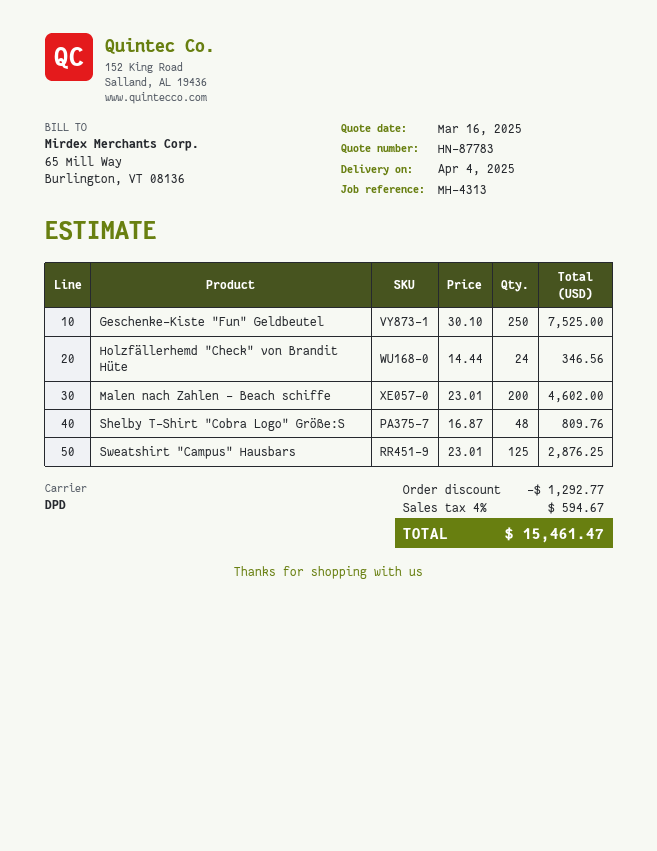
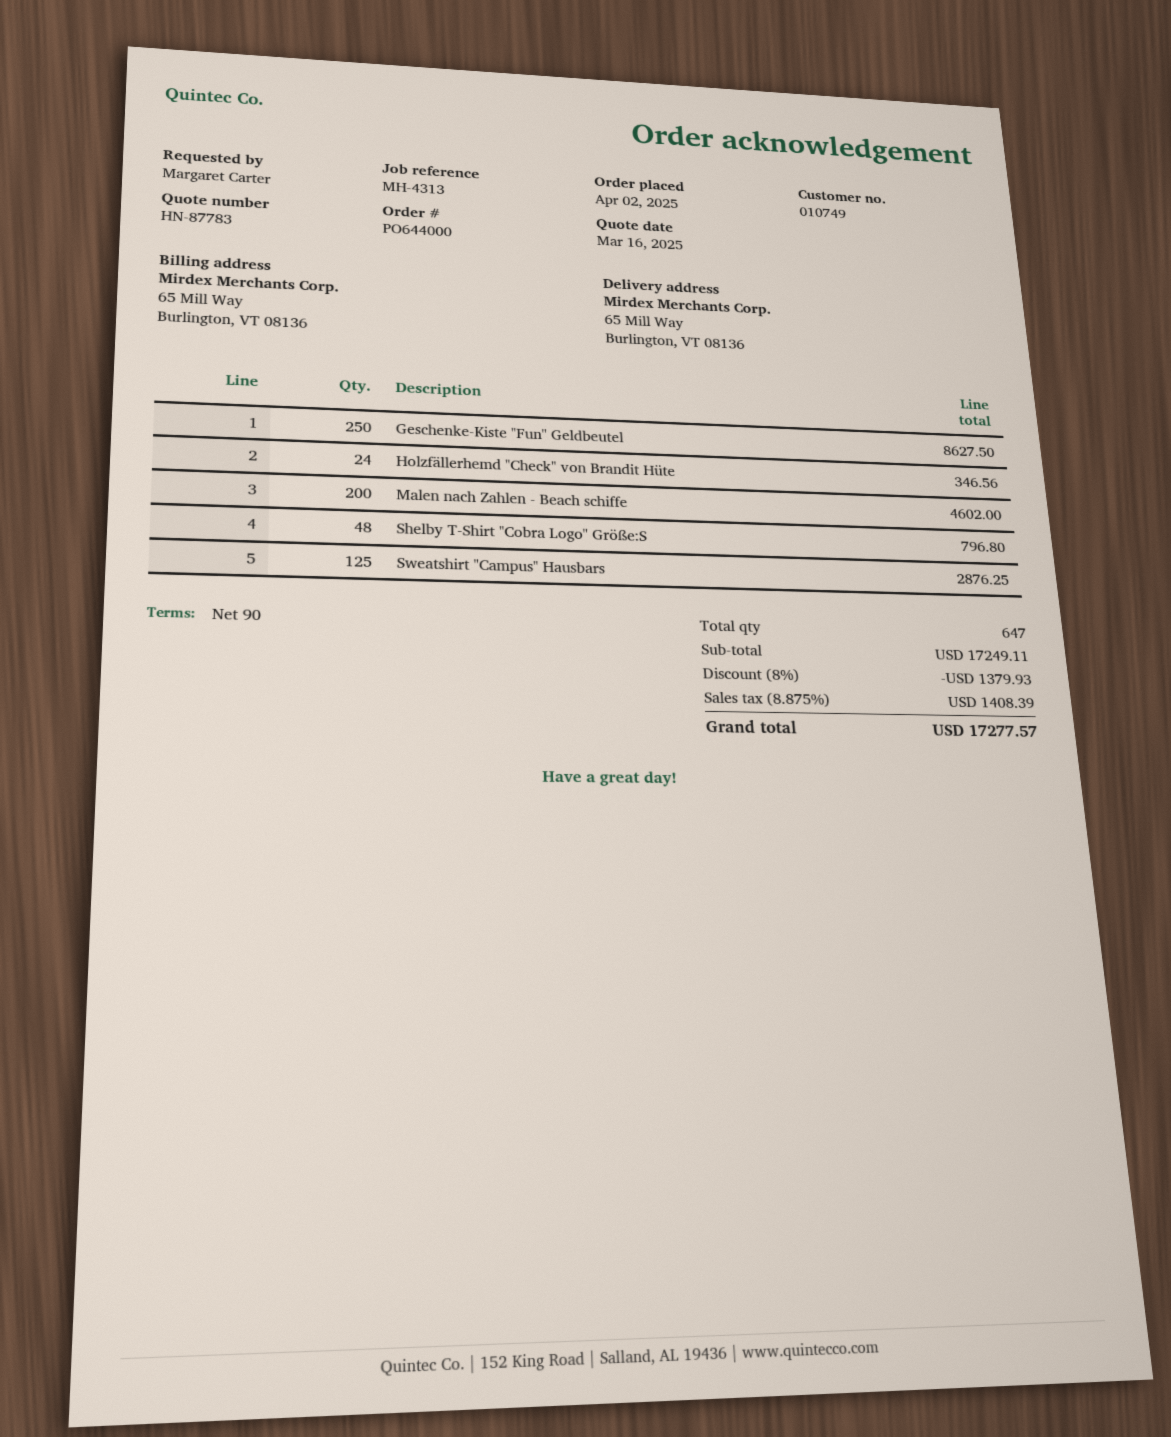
Geschenke-Kiste "Fun" Geldbeutel: 250 for 7525.00 -> 250 for 8627.50
Shelby T-Shirt "Cobra Logo" Größe:S: 48 for 809.76 -> 48 for 796.80
discount: 1292.77 -> 1379.93
tax: 4% = 594.67 -> 8.875% = 1408.39
total: 15461.47 -> 17277.57

